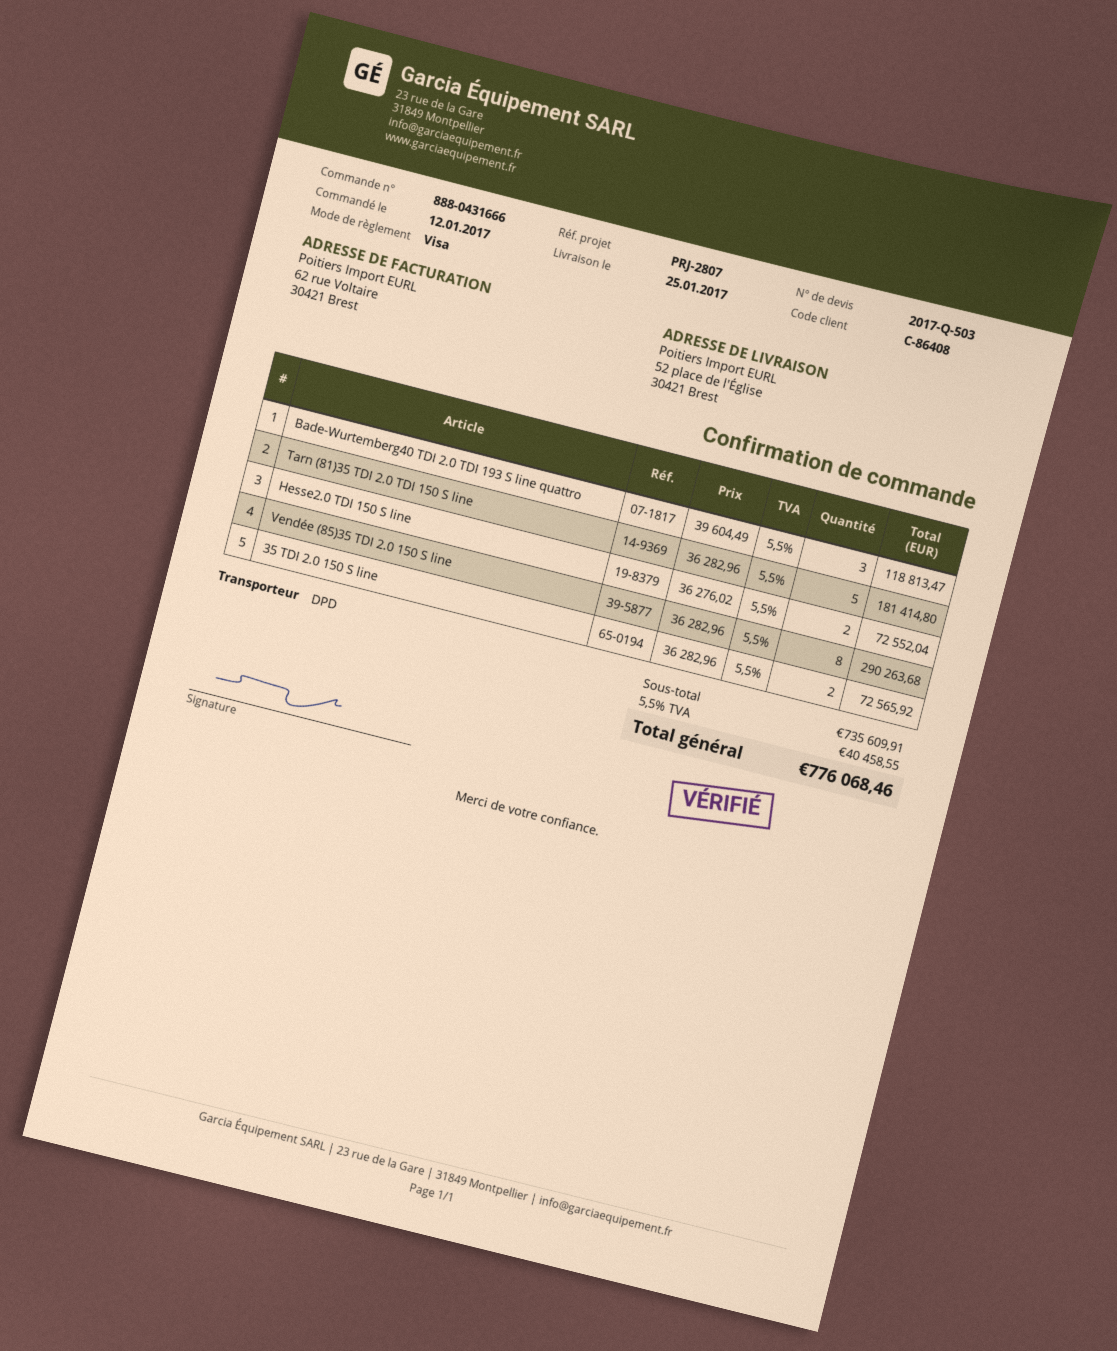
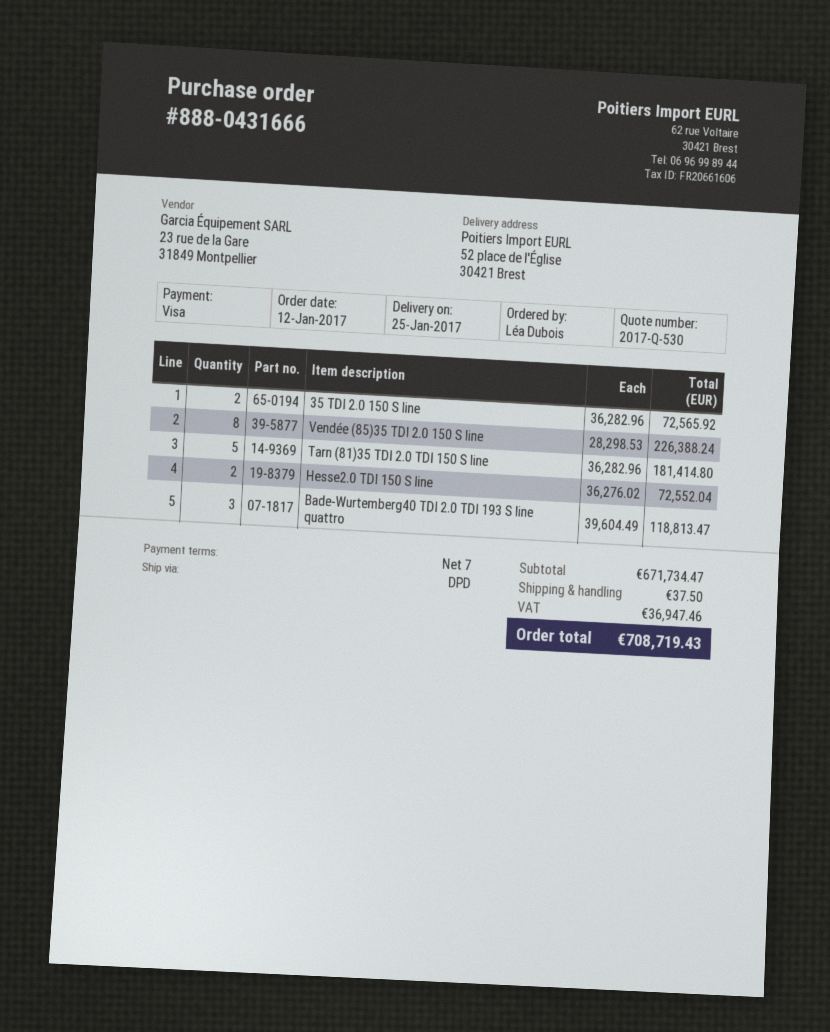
quote number: 2017-Q-503 -> 2017-Q-530
Vendée (85)35 TDI 2.0 150 S line: 8 x 36282.96 = 290263.68 -> 8 x 28298.53 = 226388.24
subtotal: 735609.91 -> 671734.47
shipping: none -> 37.50
tax: 40458.55 -> 36947.46
total: 776068.46 -> 708719.43

